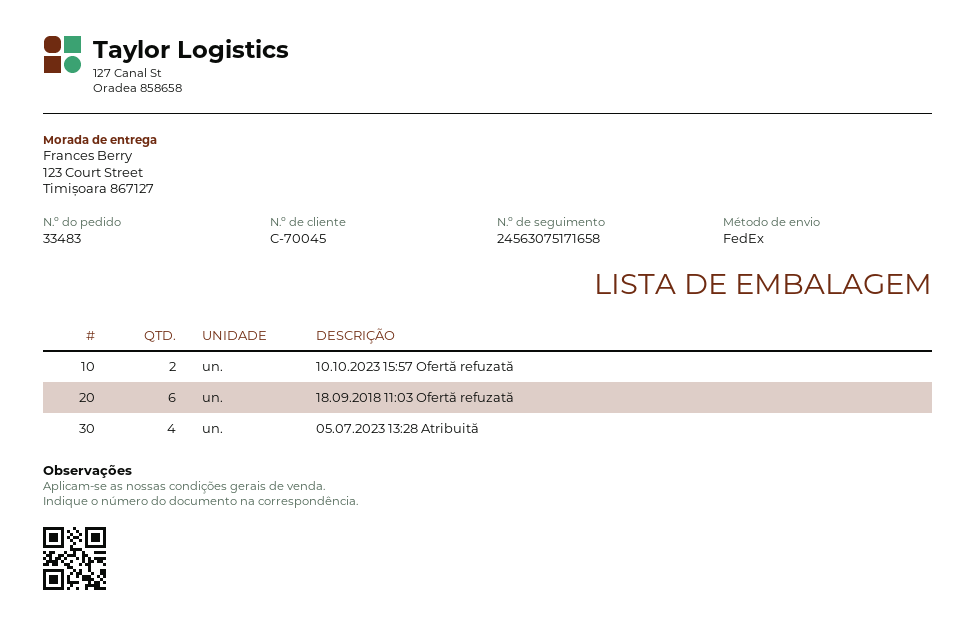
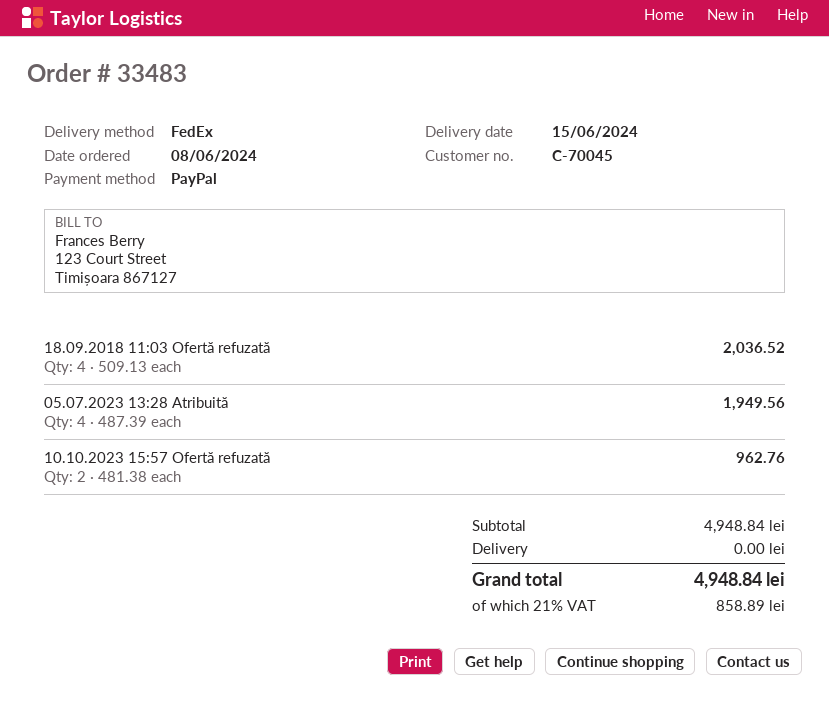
18.09.2018 11:03 Ofertă refuzată: 6 -> 4

